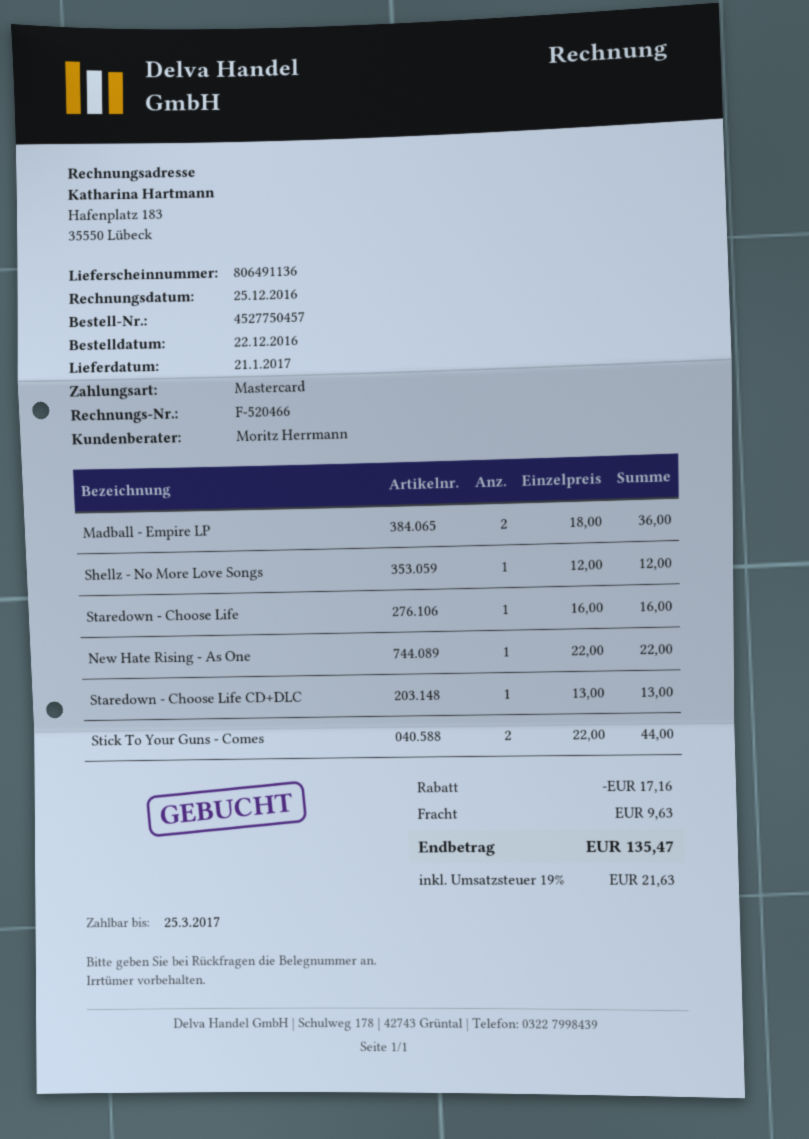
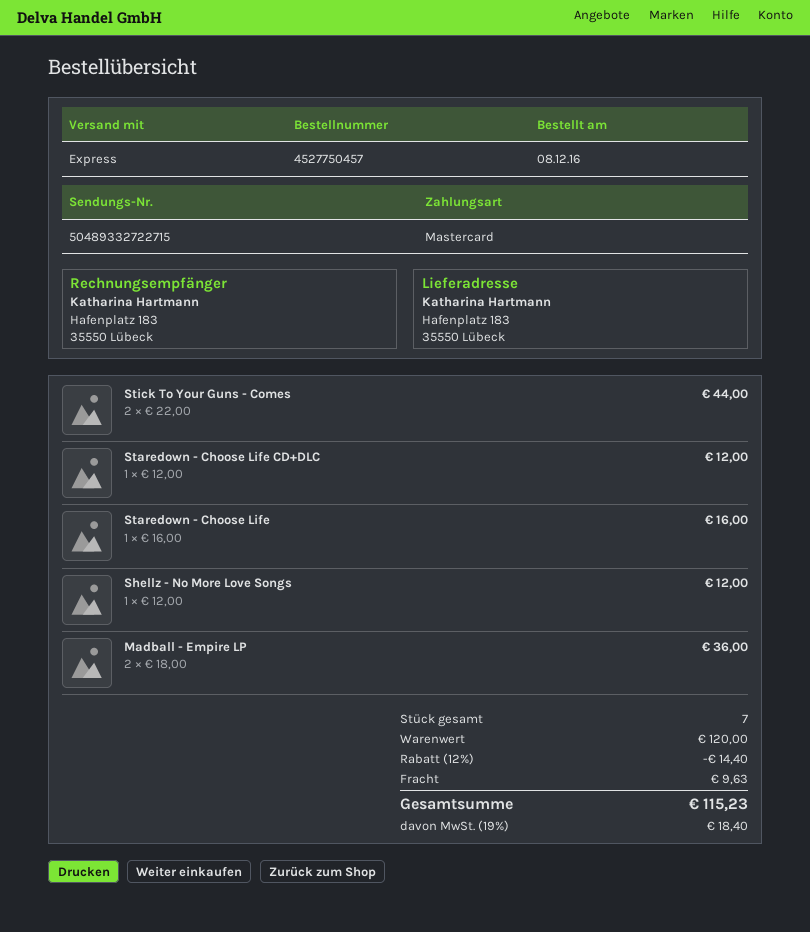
order date: 2016-12-22 -> 2016-12-08
New Hate Rising - As One: 1 x 22.00 = 22.00 -> none
Staredown - Choose Life CD+DLC: 1 x 13.00 = 13.00 -> 1 x 12.00 = 12.00
discount: 17.16 -> 14.40
tax: 19% = 21.63 -> 19% = 18.40
total: 135.47 -> 115.23

